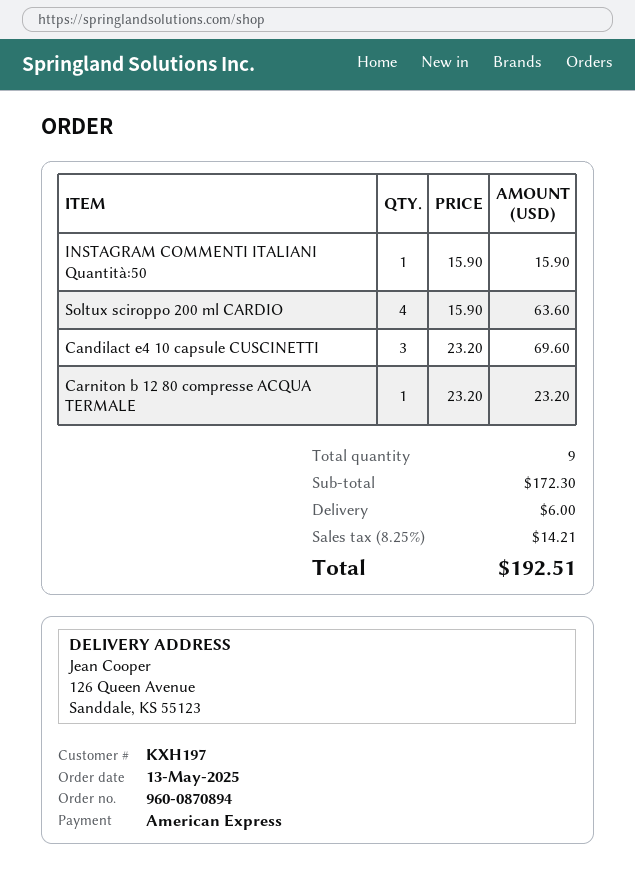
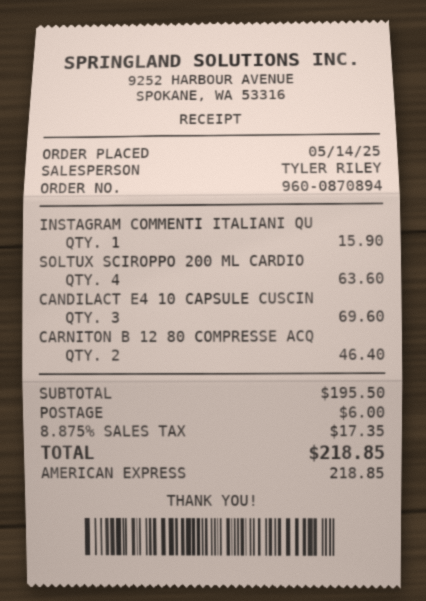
order date: 2025-05-13 -> 2025-05-14
Carniton b 12 80 compresse ACQUA TERMALE: 1 for 23.20 -> 2 for 46.40
subtotal: 172.30 -> 195.50
tax: 8.25% = 14.21 -> 8.875% = 17.35
total: 192.51 -> 218.85

